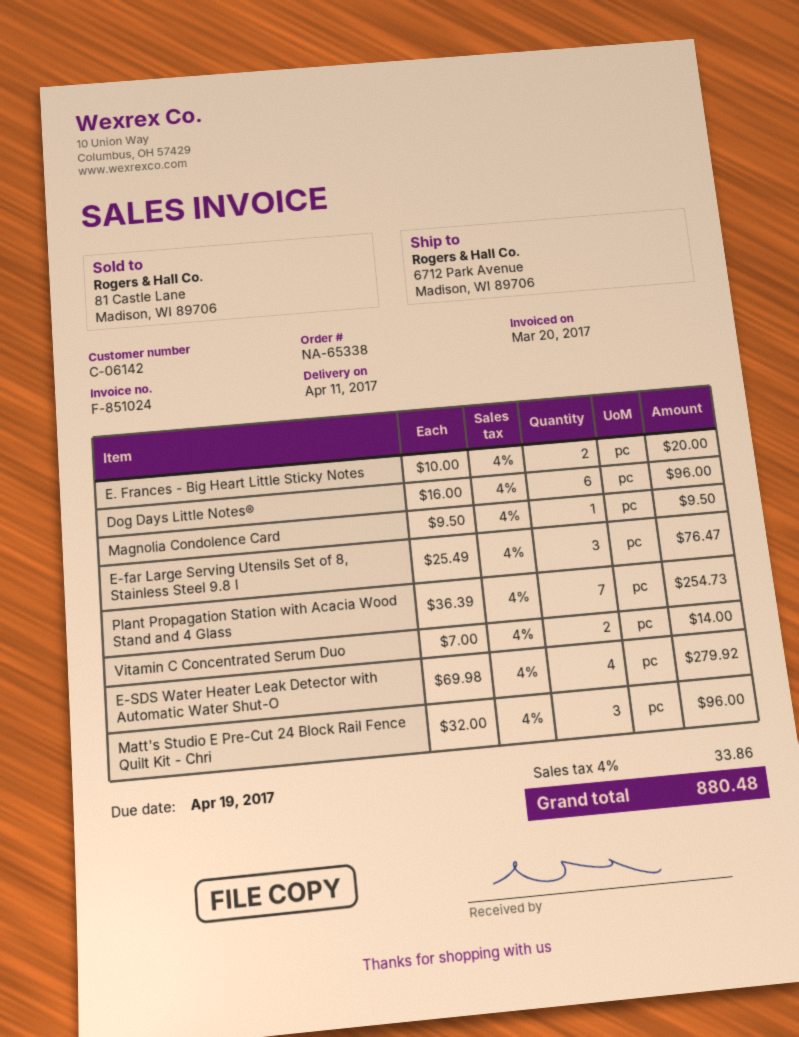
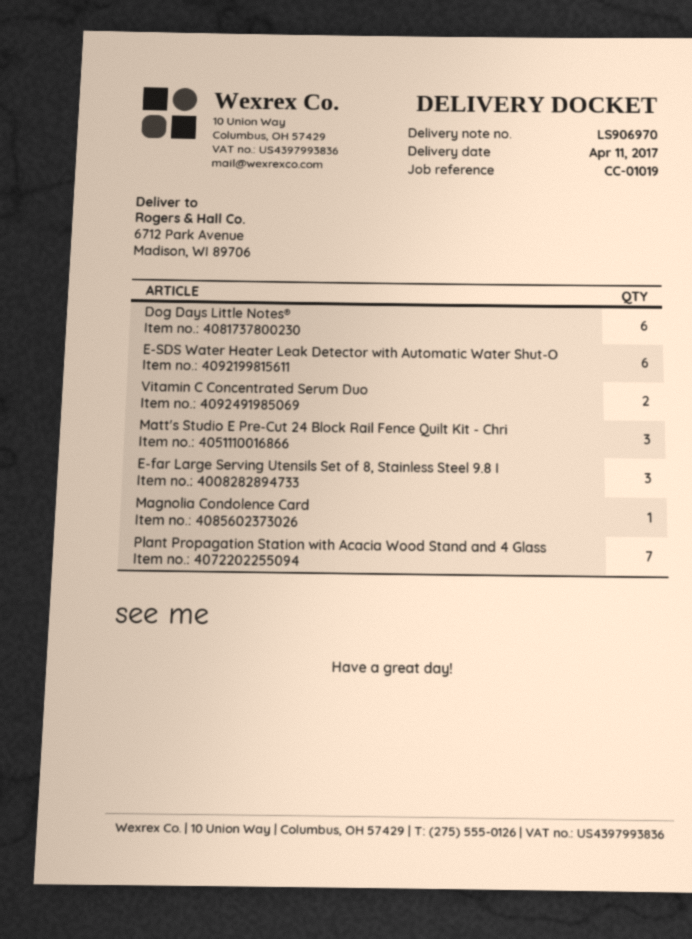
E. Frances - Big Heart Little Sticky Notes: 2 -> none
E-SDS Water Heater Leak Detector with Automatic Water Shut-O: 4 -> 6

